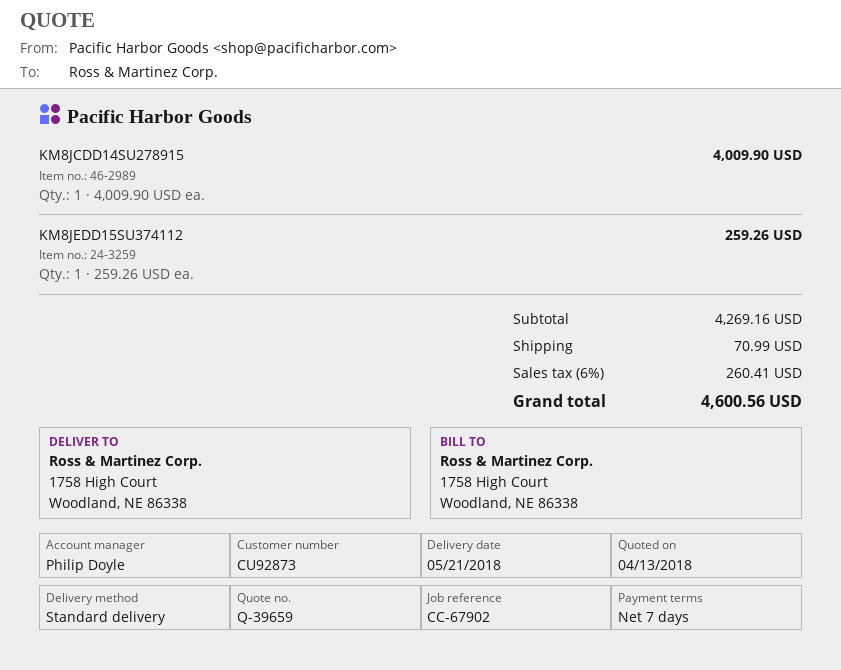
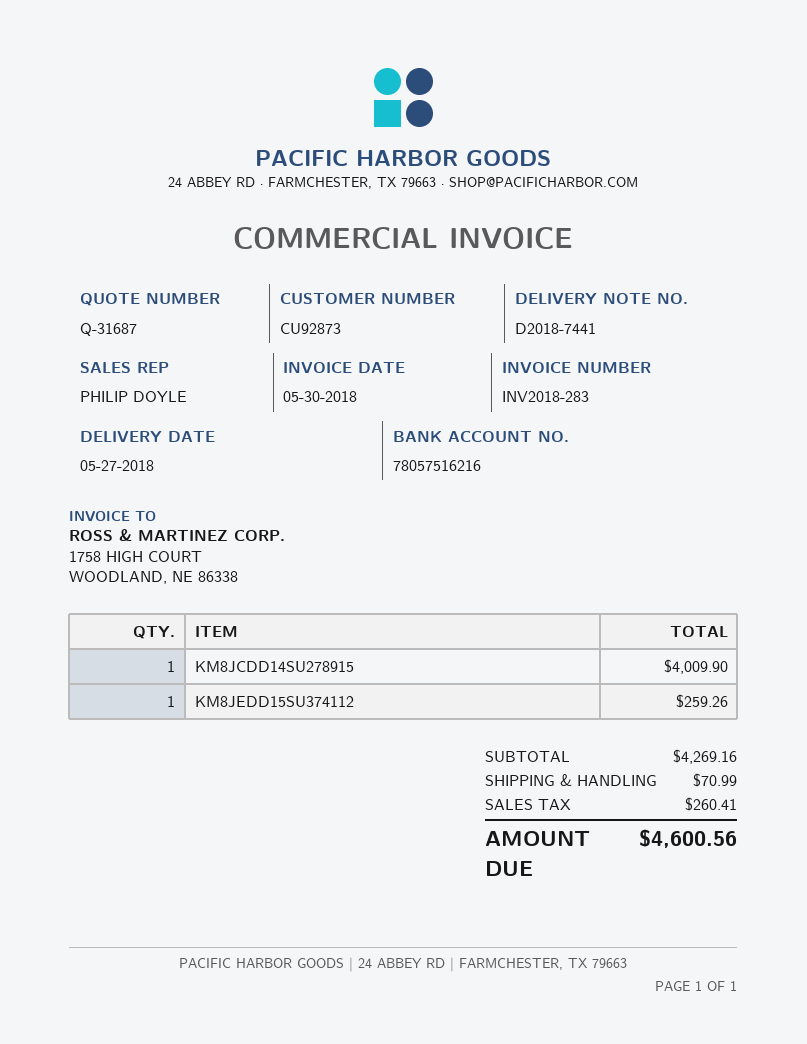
quote number: Q-39659 -> Q-31687
delivery date: 2018-05-21 -> 2018-05-27

